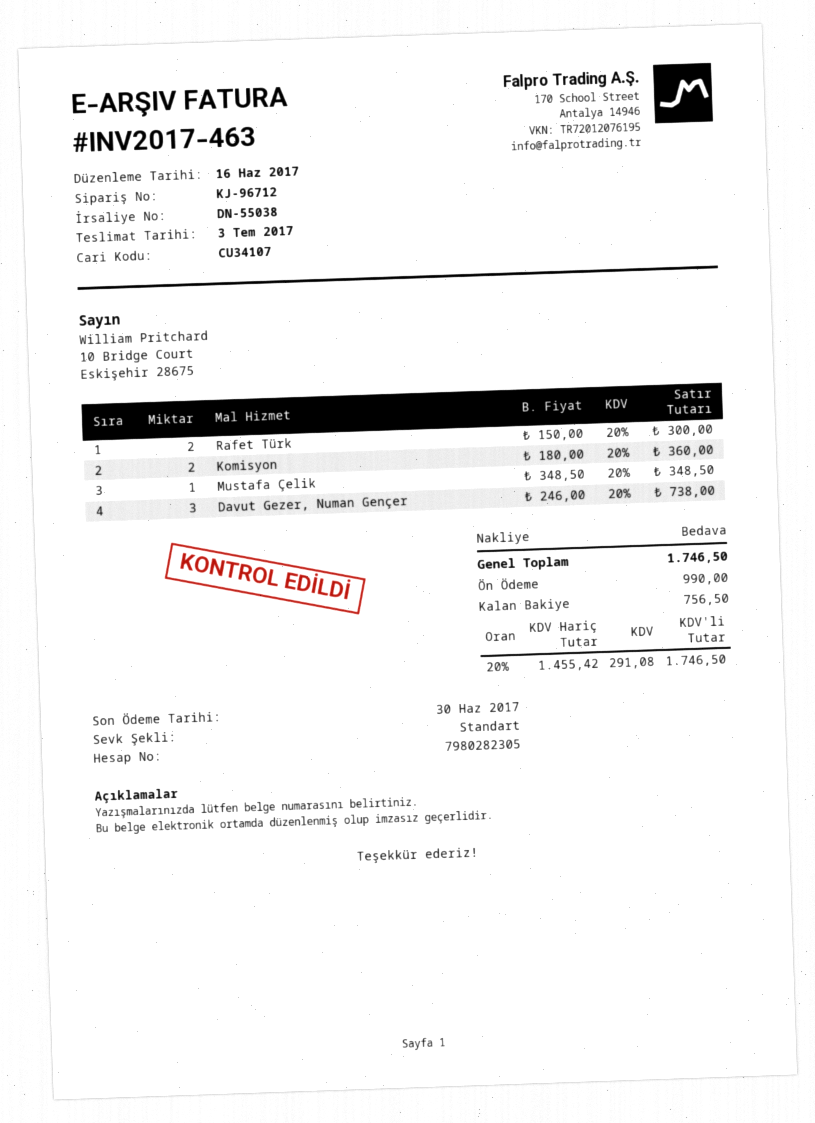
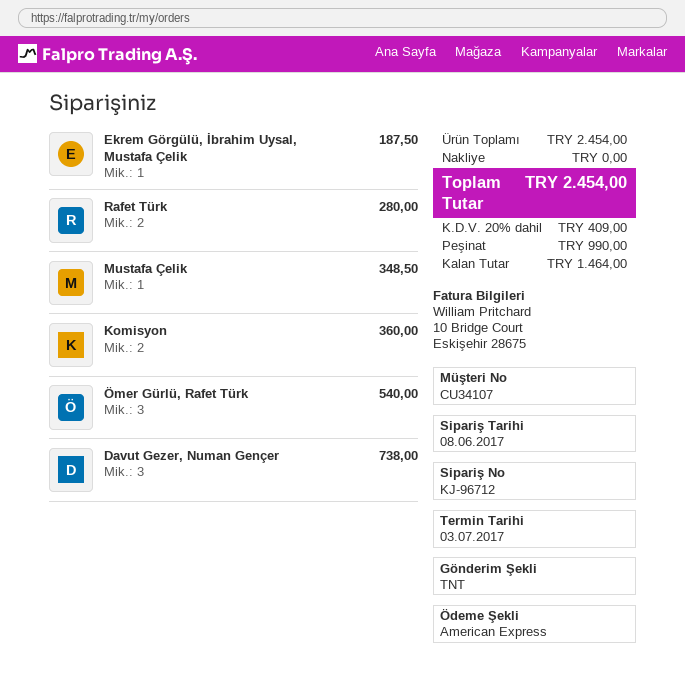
shipping method: standard -> TNT
Rafet Türk: 2 for 300.00 -> 2 for 280.00
Ekrem Görgülü, İbrahim Uysal, Mustafa Çelik: none -> 1 for 187.50
Ömer Gürlü, Rafet Türk: none -> 3 for 540.00
tax: 20% = 291.08 -> 20% = 409.00
total: 1746.50 -> 2454.00
balance: 756.50 -> 1464.00

